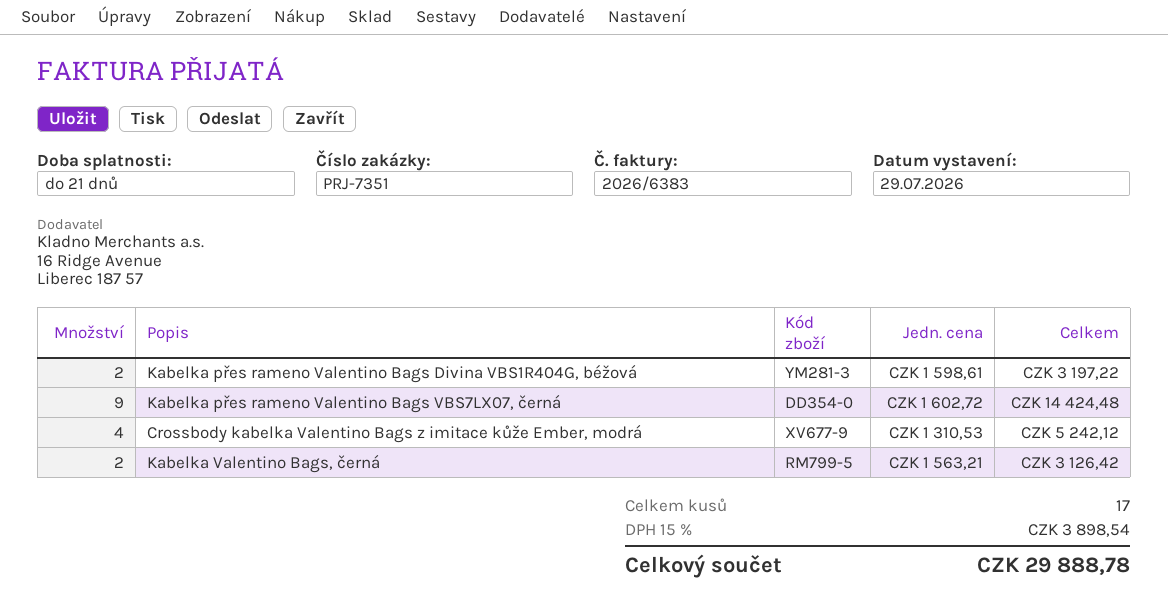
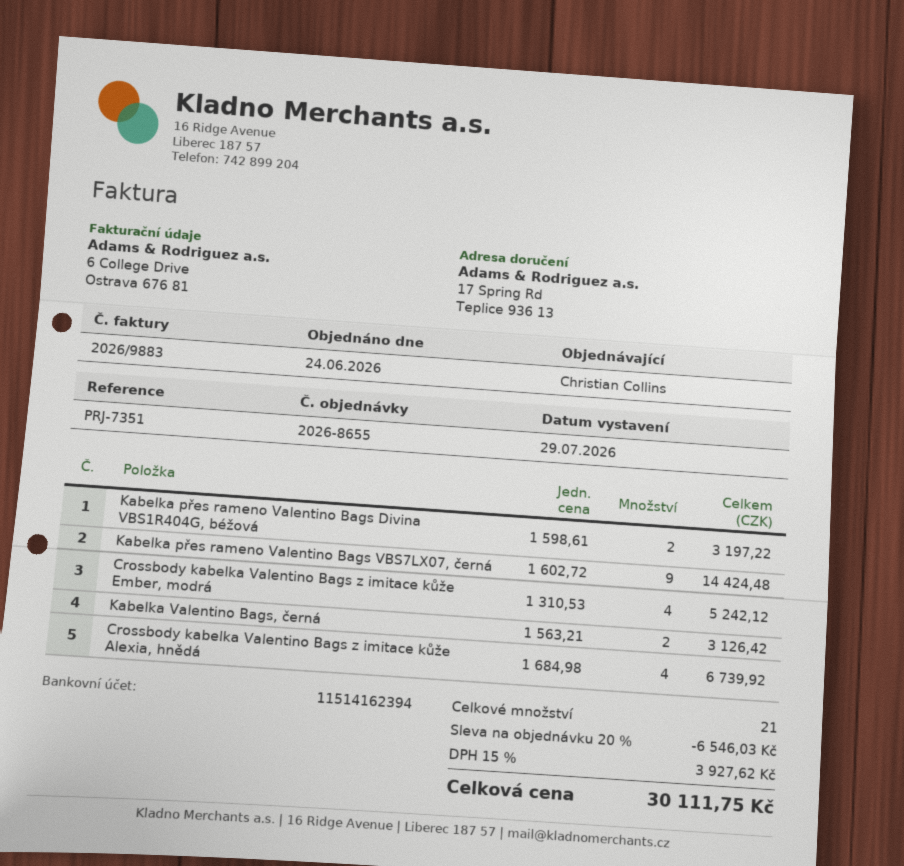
invoice number: 2026/6383 -> 2026/9883
Crossbody kabelka Valentino Bags z imitace kůže Alexia, hnědá: none -> 4 x 1684.98 = 6739.92
total quantity: 17 -> 21
discount: none -> 20% = 6546.03
tax: 15% = 3898.54 -> 15% = 3927.62
total: 29888.78 -> 30111.75

